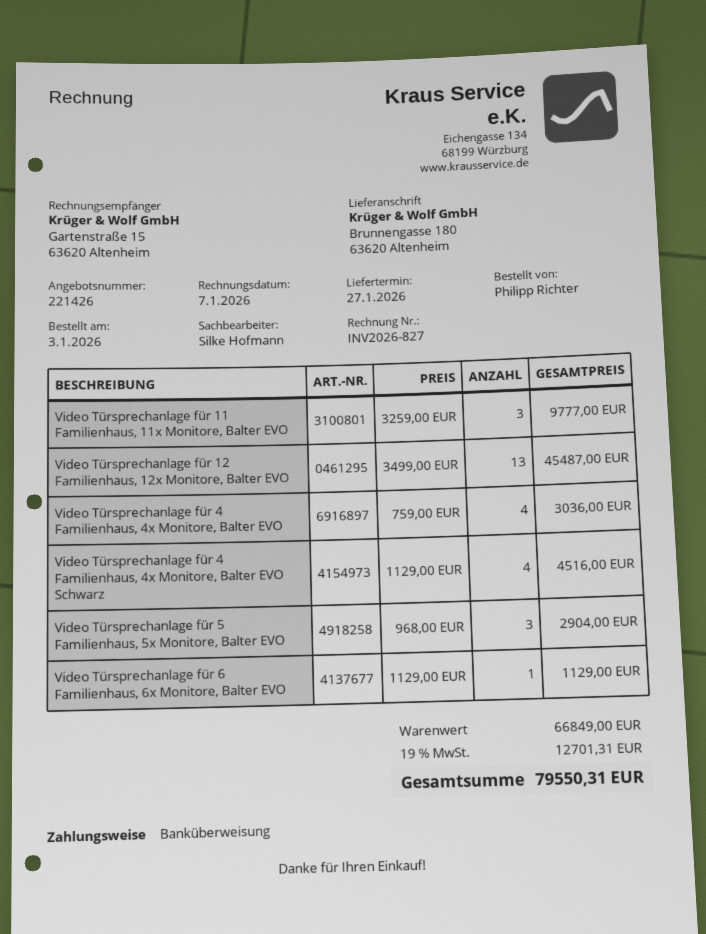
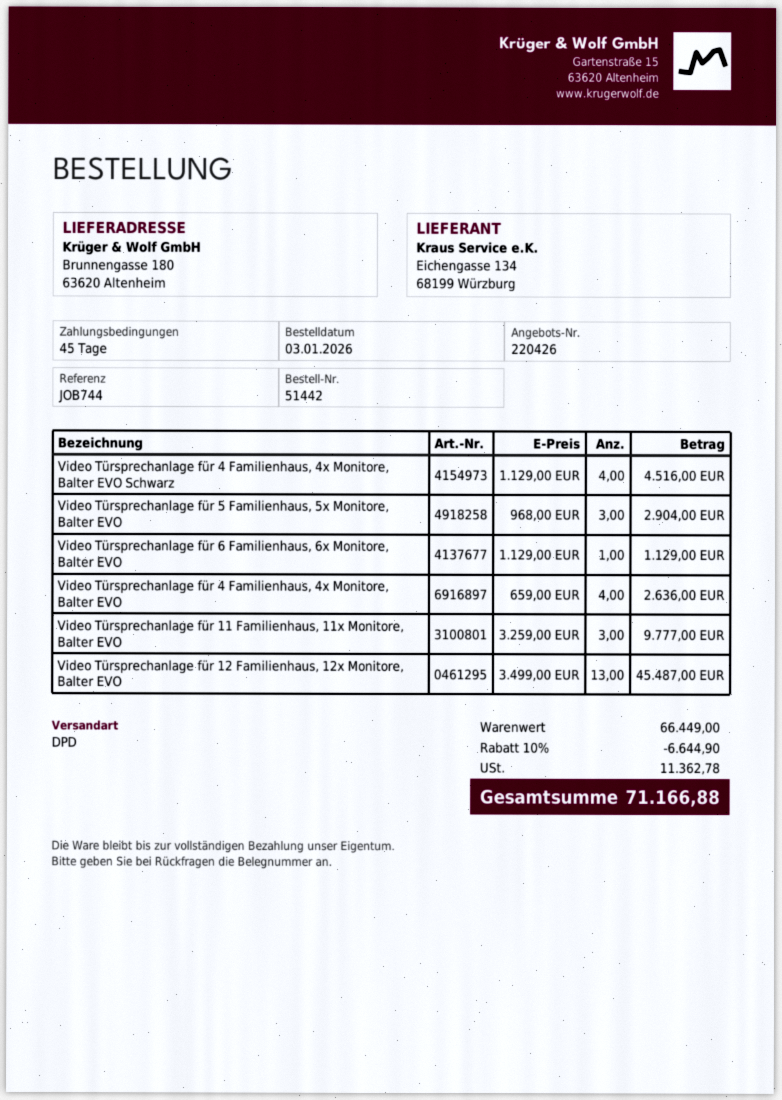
quote number: 221426 -> 220426
Video Türsprechanlage für 4 Familienhaus, 4x Monitore, Balter EVO: 4 x 759.00 = 3036.00 -> 4 x 659.00 = 2636.00
subtotal: 66849.00 -> 66449.00
discount: none -> 10% = 6644.90
tax: 12701.31 -> 11362.78
total: 79550.31 -> 71166.88

